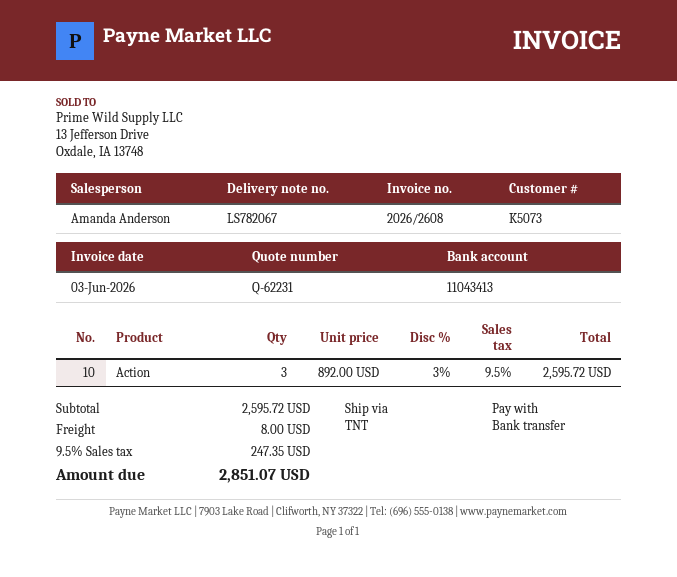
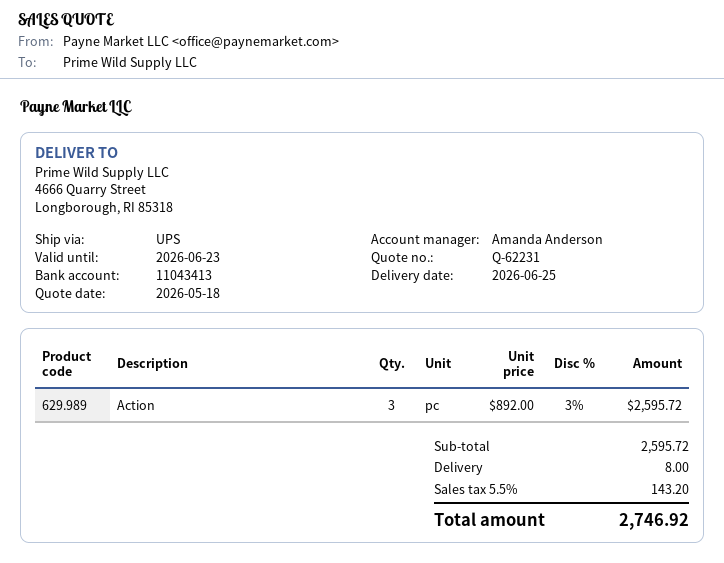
shipping method: TNT -> UPS
tax: 9.5% = 247.35 -> 5.5% = 143.20
total: 2851.07 -> 2746.92

